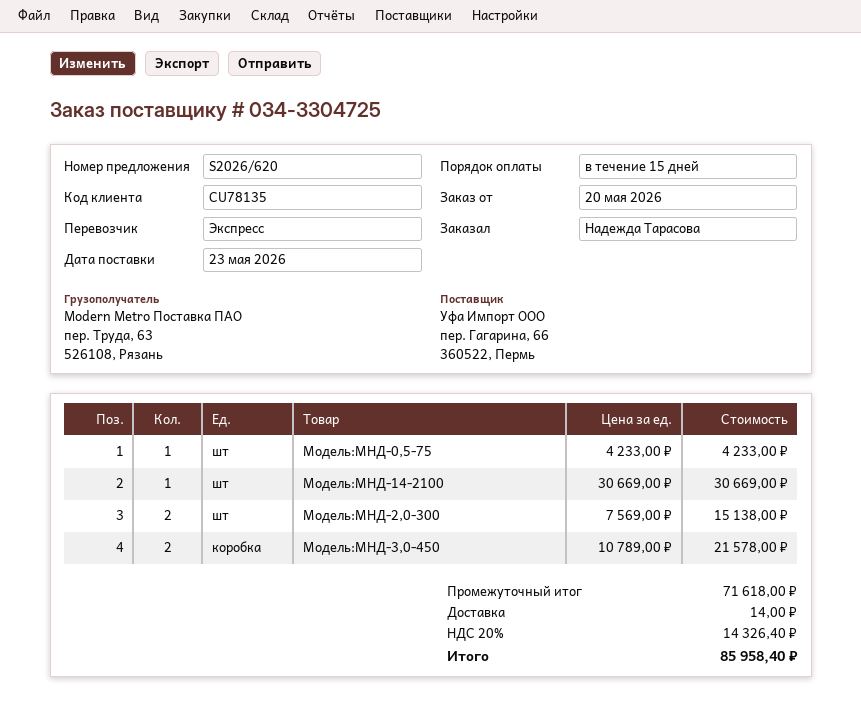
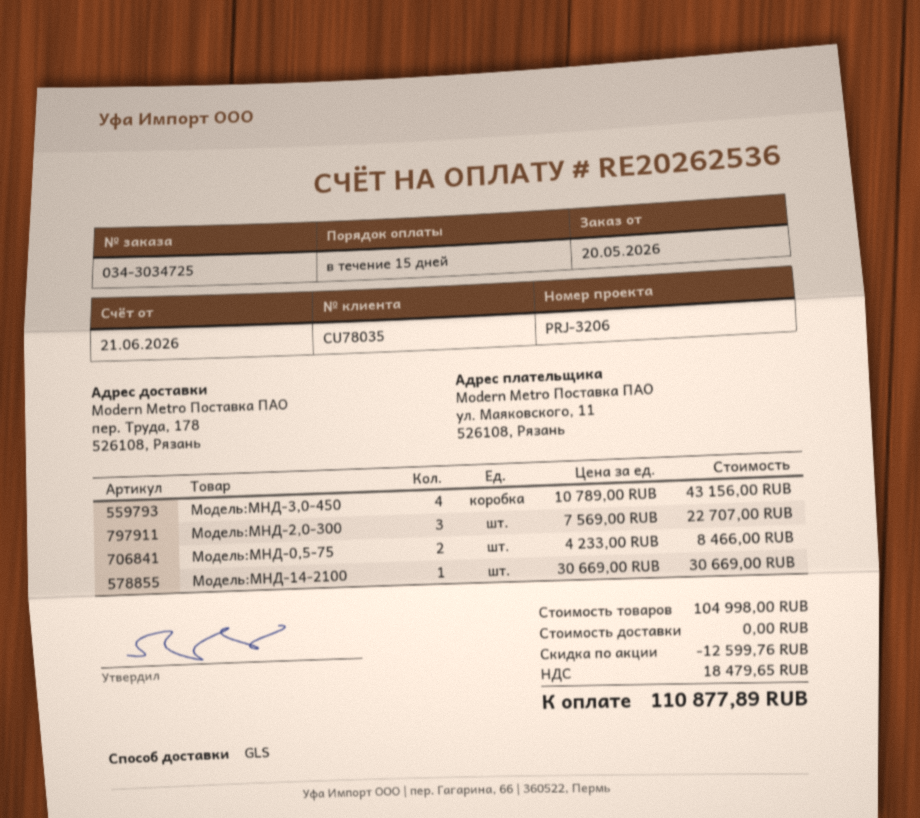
order number: 034-3304725 -> 034-3034725
customer number: CU78135 -> CU78035
shipping method: express -> GLS
ship to: пер. Труда, 63, 526108, Рязань -> пер. Труда, 178, 526108, Рязань
Модель:МНД-0,5-75: 1 x 4233.00 = 4233.00 -> 2 x 4233.00 = 8466.00
Модель:МНД-2,0-300: 2 x 7569.00 = 15138.00 -> 3 x 7569.00 = 22707.00
Модель:МНД-3,0-450: 2 x 10789.00 = 21578.00 -> 4 x 10789.00 = 43156.00
subtotal: 71618.00 -> 104998.00
discount: none -> 12599.76
shipping: 14.00 -> 0.00
tax: 14326.40 -> 18479.65
total: 85958.40 -> 110877.89

